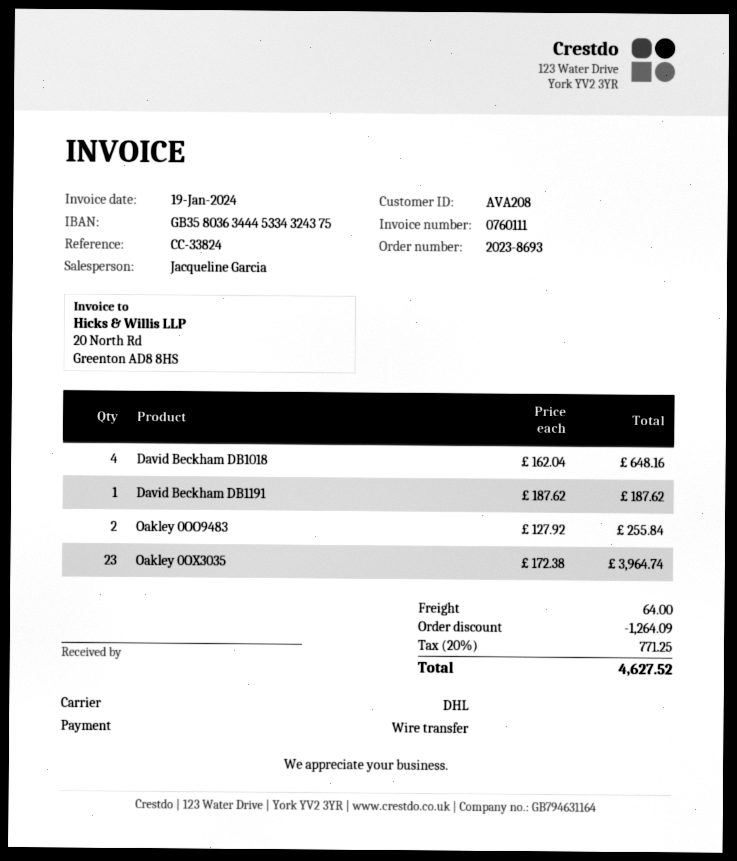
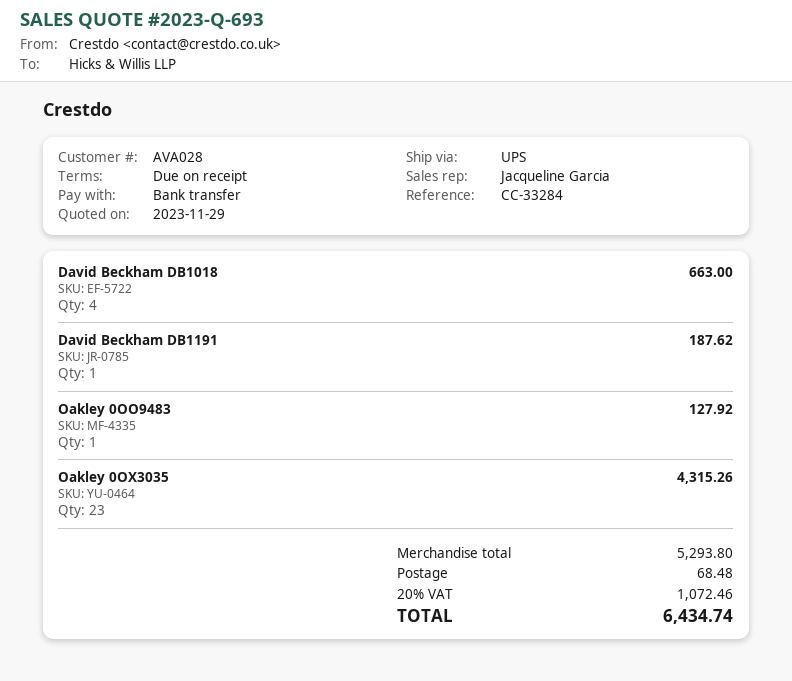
customer number: AVA208 -> AVA028
reference: CC-33824 -> CC-33284
shipping method: DHL -> UPS
David Beckham DB1018: 4 for 648.16 -> 4 for 663.00
Oakley 0OO9483: 2 for 255.84 -> 1 for 127.92
Oakley 0OX3035: 23 for 3964.74 -> 23 for 4315.26
discount: 1264.09 -> none
shipping: 64.00 -> 68.48
tax: 20% = 771.25 -> 20% = 1072.46
total: 4627.52 -> 6434.74

